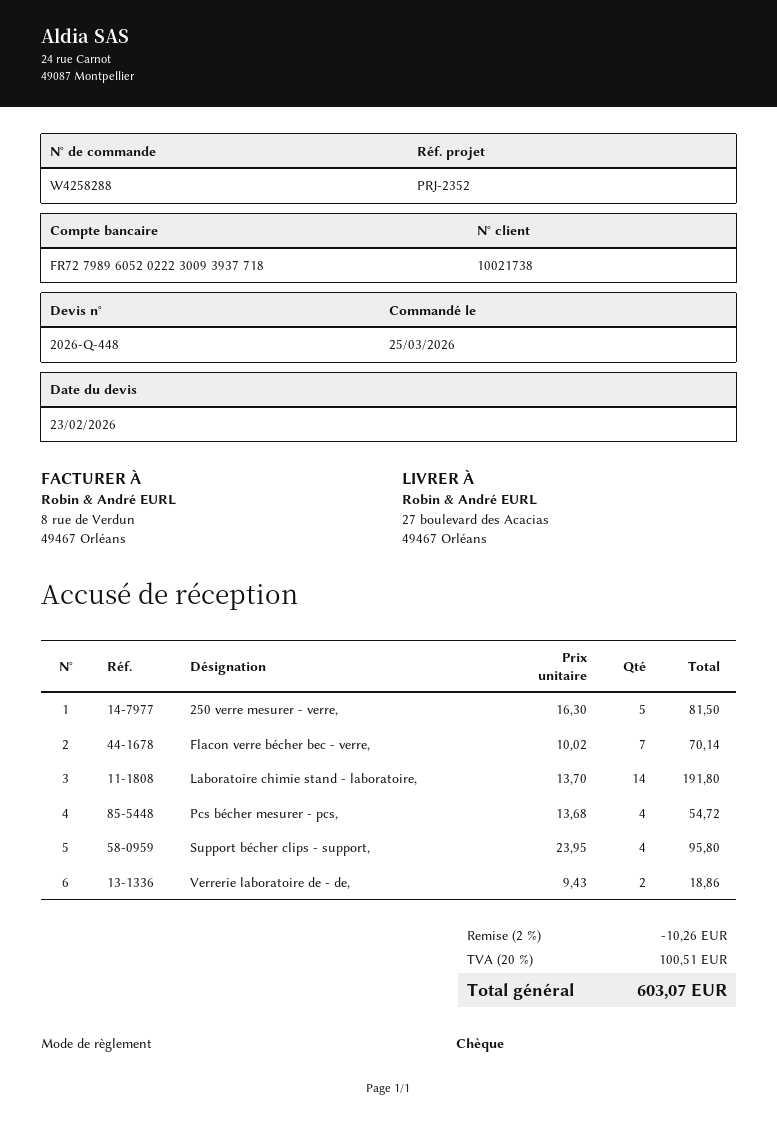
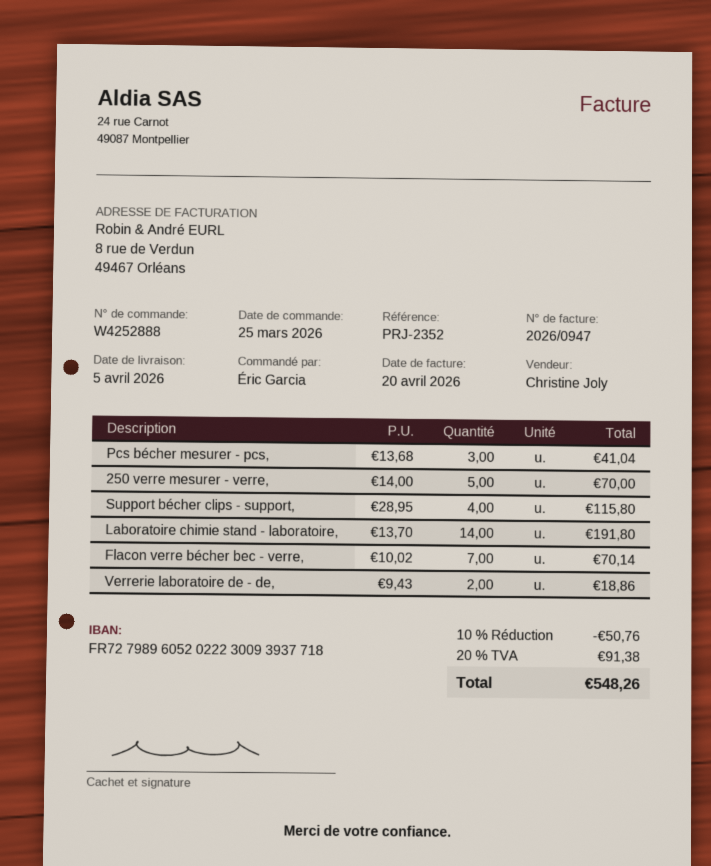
order number: W4258288 -> W4252888
250 verre mesurer - verre,: 5 x 16.30 = 81.50 -> 5 x 14.00 = 70.00
Pcs bécher mesurer - pcs,: 4 x 13.68 = 54.72 -> 3 x 13.68 = 41.04
Support bécher clips - support,: 4 x 23.95 = 95.80 -> 4 x 28.95 = 115.80
discount: 2% = 10.26 -> 10% = 50.76
tax: 20% = 100.51 -> 20% = 91.38
total: 603.07 -> 548.26

